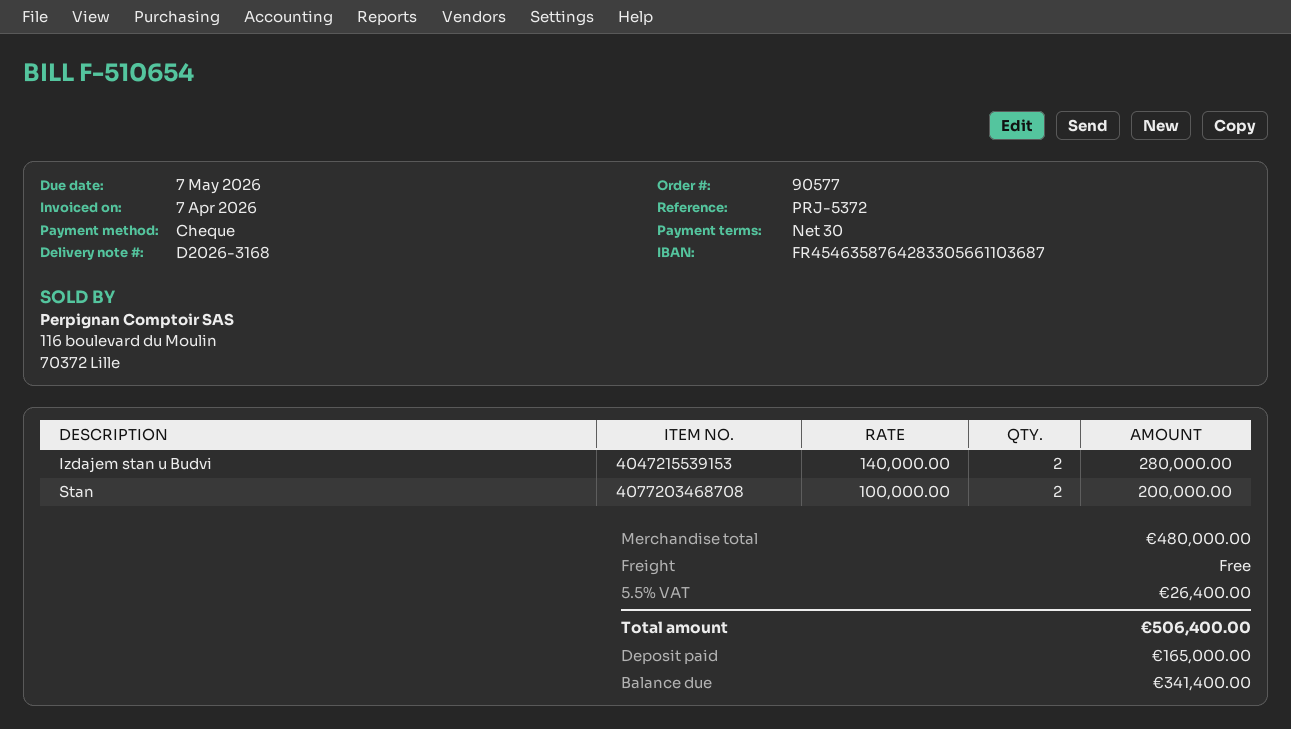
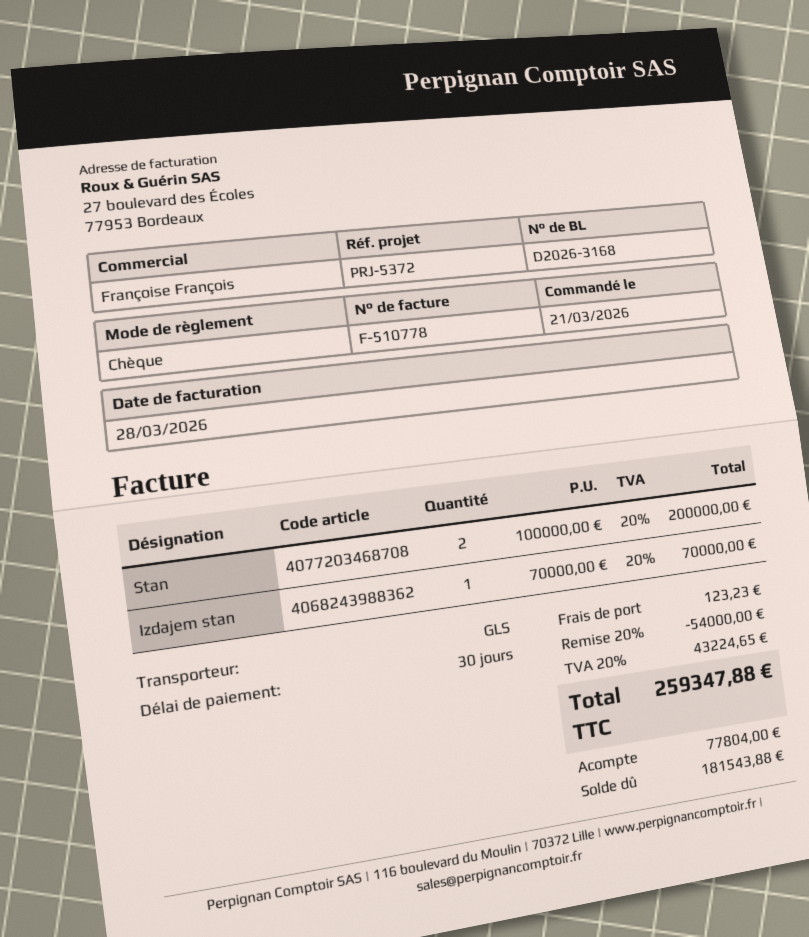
invoice number: F-510654 -> F-510778
invoice date: 2026-04-07 -> 2026-03-28
Izdajem stan u Budvi: 2 x 140000.00 = 280000.00 -> none
Izdajem stan: none -> 1 x 70000.00 = 70000.00
discount: none -> 20% = 54000.00
shipping: 0.00 -> 123.23
tax: 5.5% = 26400.00 -> 20% = 43224.65
total: 506400.00 -> 259347.88
deposit: 165000.00 -> 77804.00
balance: 341400.00 -> 181543.88

